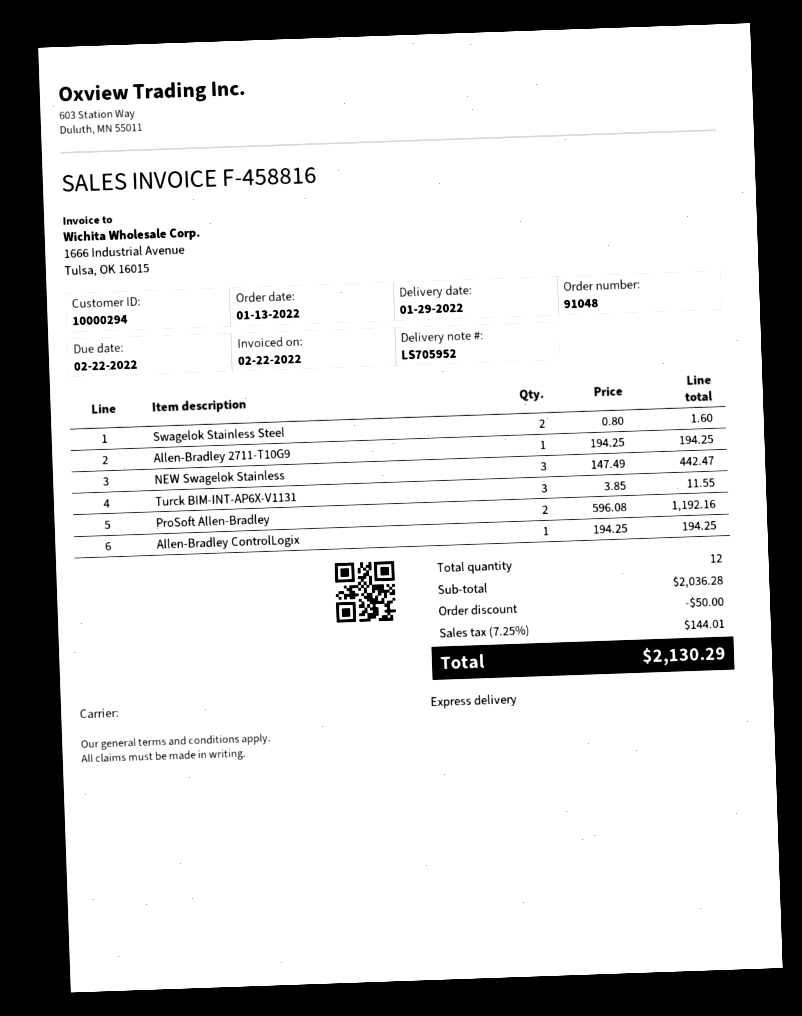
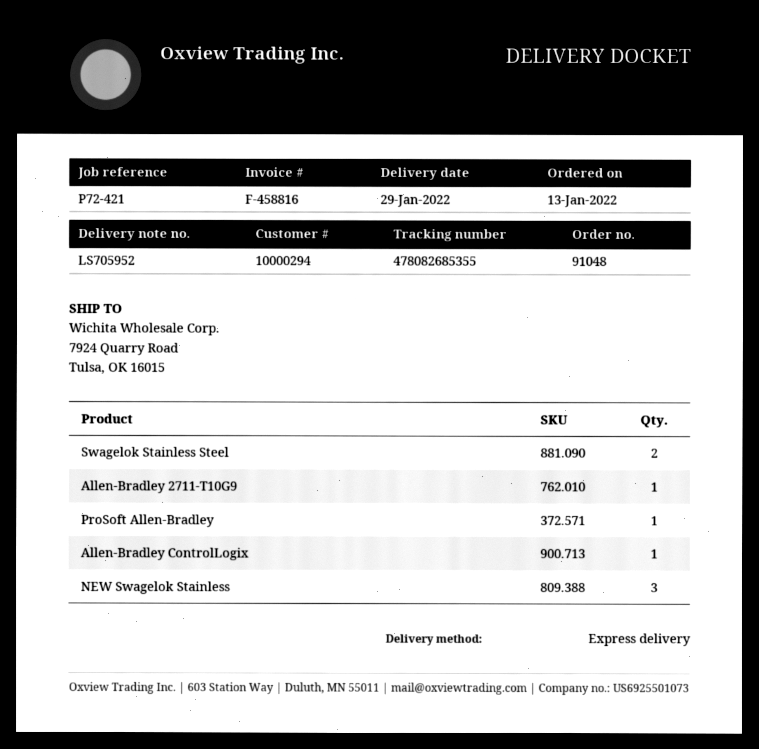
Turck BIM-INT-AP6X-V1131: 3 -> none
ProSoft Allen-Bradley: 2 -> 1

